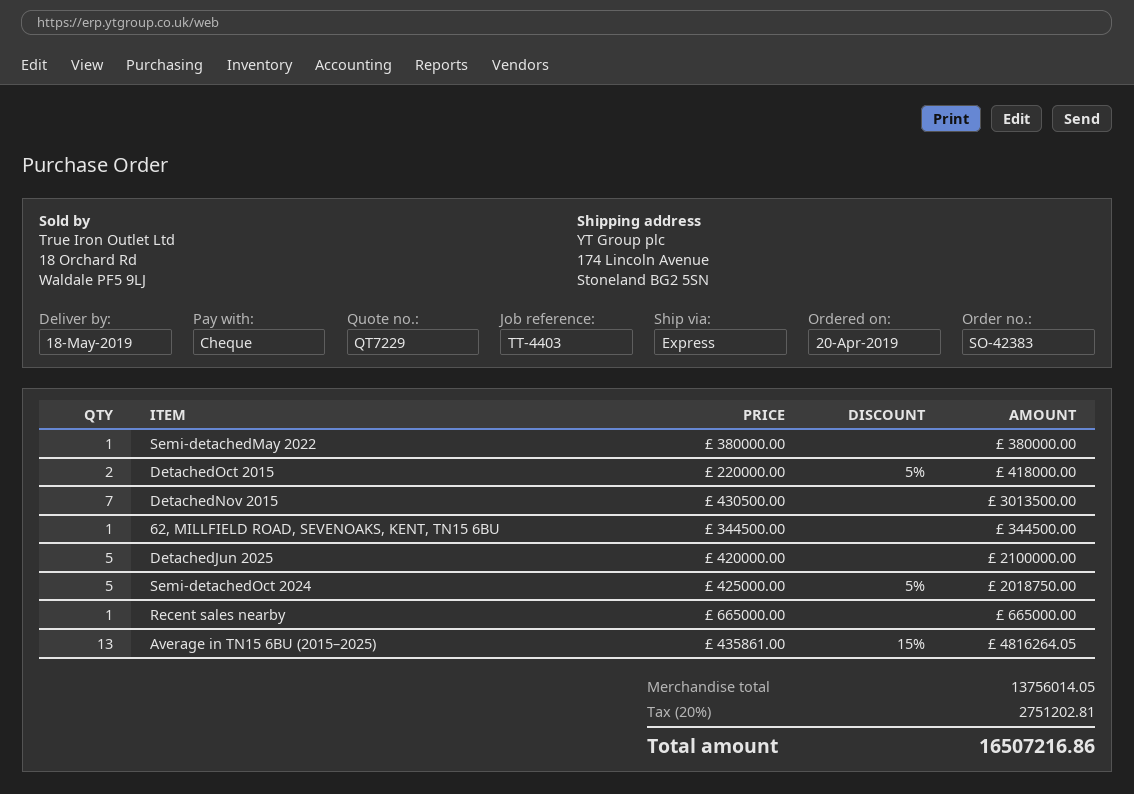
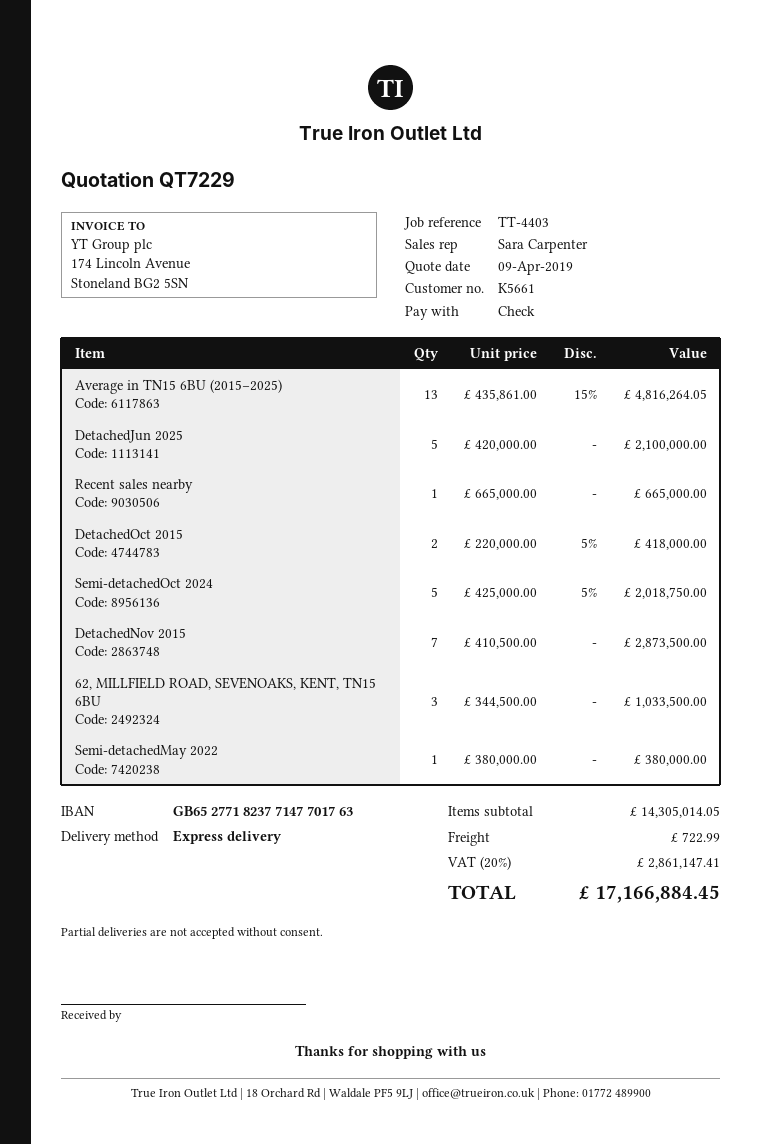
DetachedNov 2015: 7 x 430500.00 = 3013500.00 -> 7 x 410500.00 = 2873500.00
62, MILLFIELD ROAD, SEVENOAKS, KENT, TN15 6BU: 1 x 344500.00 = 344500.00 -> 3 x 344500.00 = 1033500.00
subtotal: 13756014.05 -> 14305014.05
shipping: none -> 722.99
tax: 20% = 2751202.81 -> 20% = 2861147.41
total: 16507216.86 -> 17166884.45

